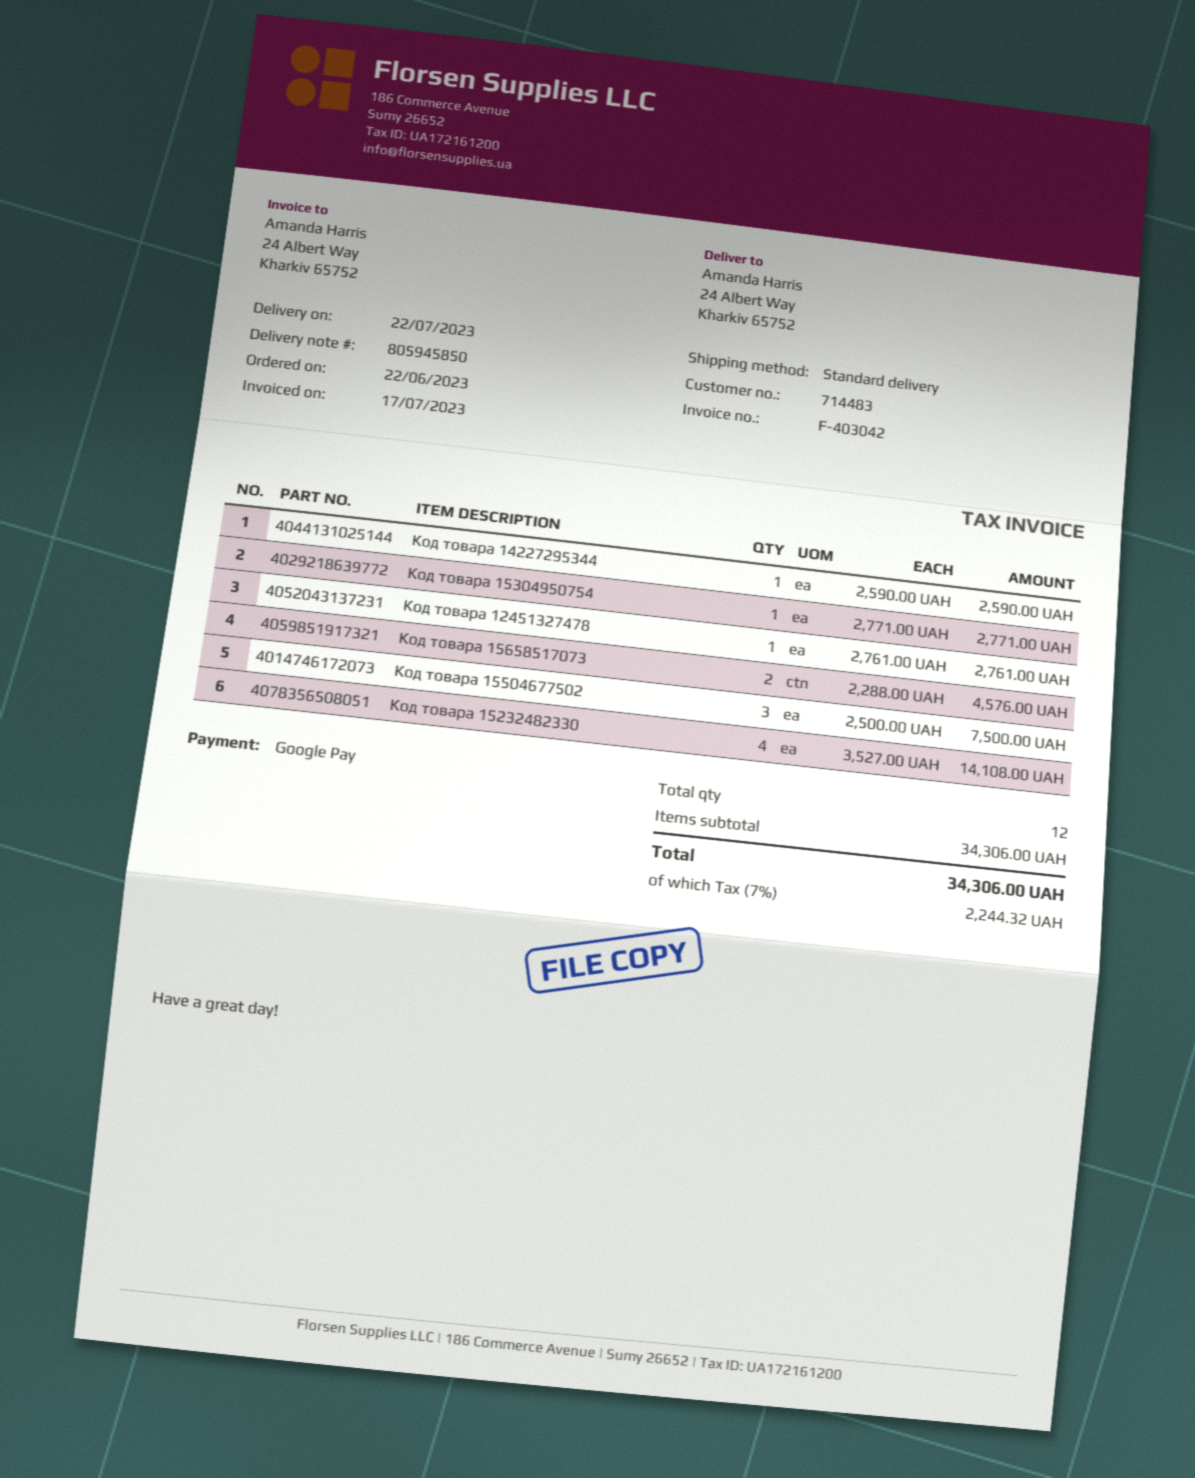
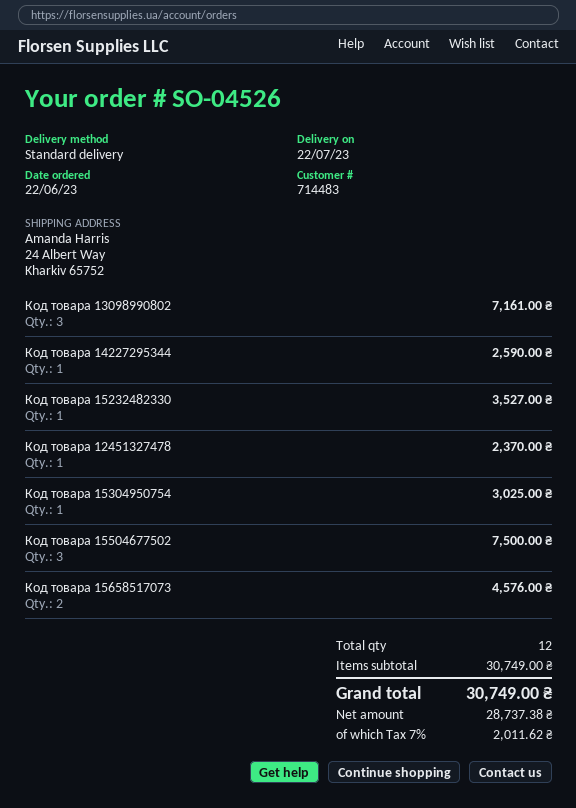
Код товара 15304950754: 1 for 2771.00 -> 1 for 3025.00
Код товара 12451327478: 1 for 2761.00 -> 1 for 2370.00
Код товара 15232482330: 4 for 14108.00 -> 1 for 3527.00
Код товара 13098990802: none -> 3 for 7161.00
subtotal: 34306.00 -> 30749.00
tax: 7% = 2244.32 -> 7% = 2011.62
total: 34306.00 -> 30749.00

